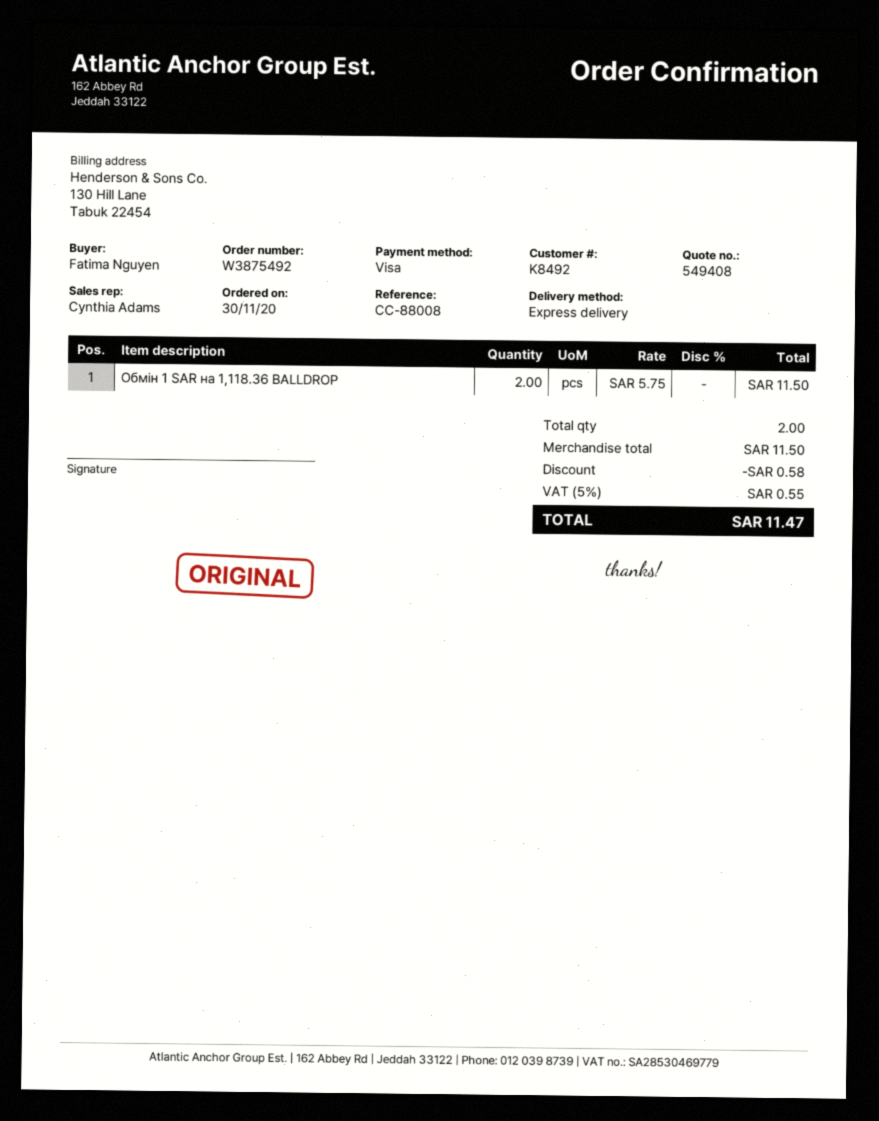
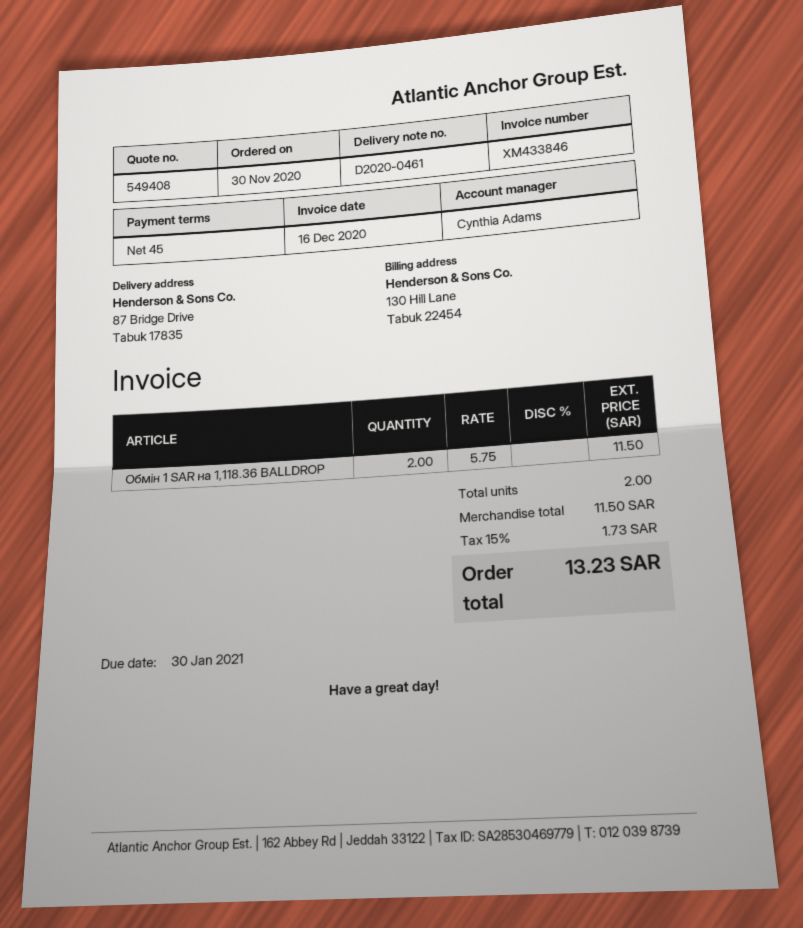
discount: 0.58 -> none
tax: 5% = 0.55 -> 15% = 1.73
total: 11.47 -> 13.23

